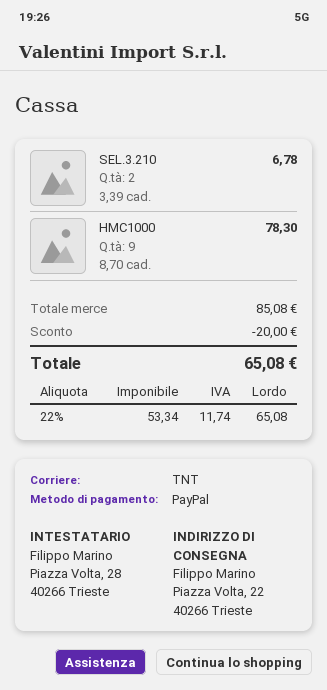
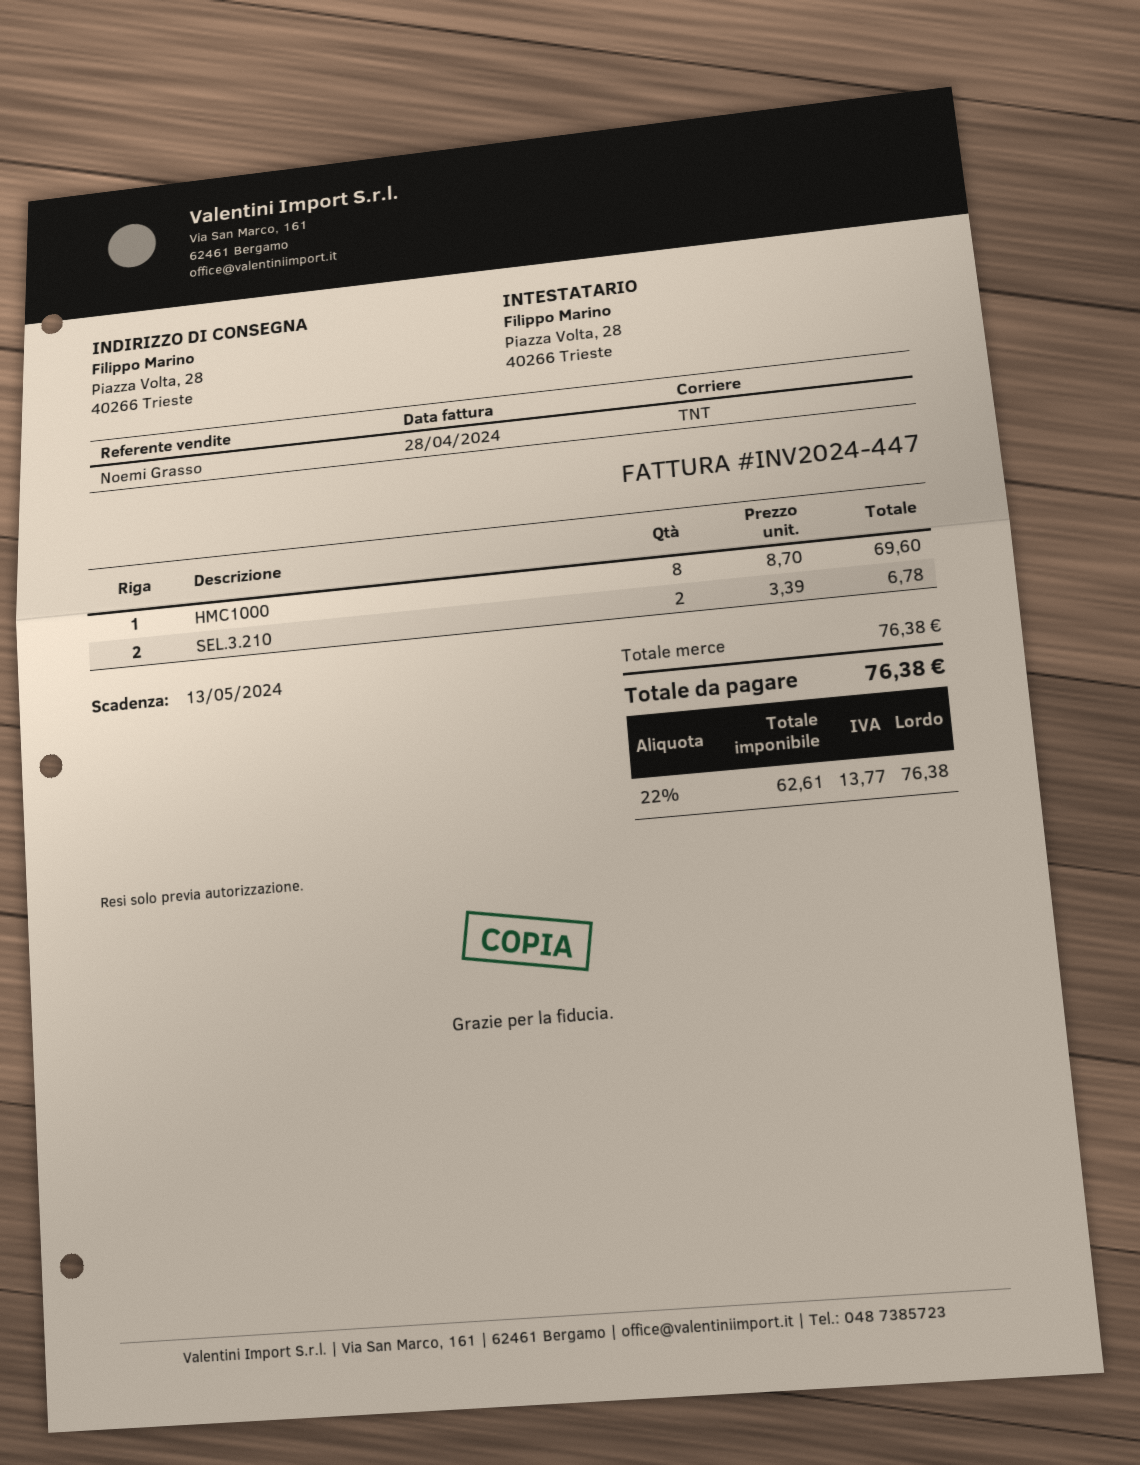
ship to: Piazza Volta, 22, 40266 Trieste -> Piazza Volta, 28, 40266 Trieste
HMC1000: 9 x 8.70 = 78.30 -> 8 x 8.70 = 69.60
subtotal: 85.08 -> 76.38
discount: 20.00 -> none
net: 53.34 -> 62.61
tax: 22% = 11.74 -> 22% = 13.77
total: 65.08 -> 76.38

